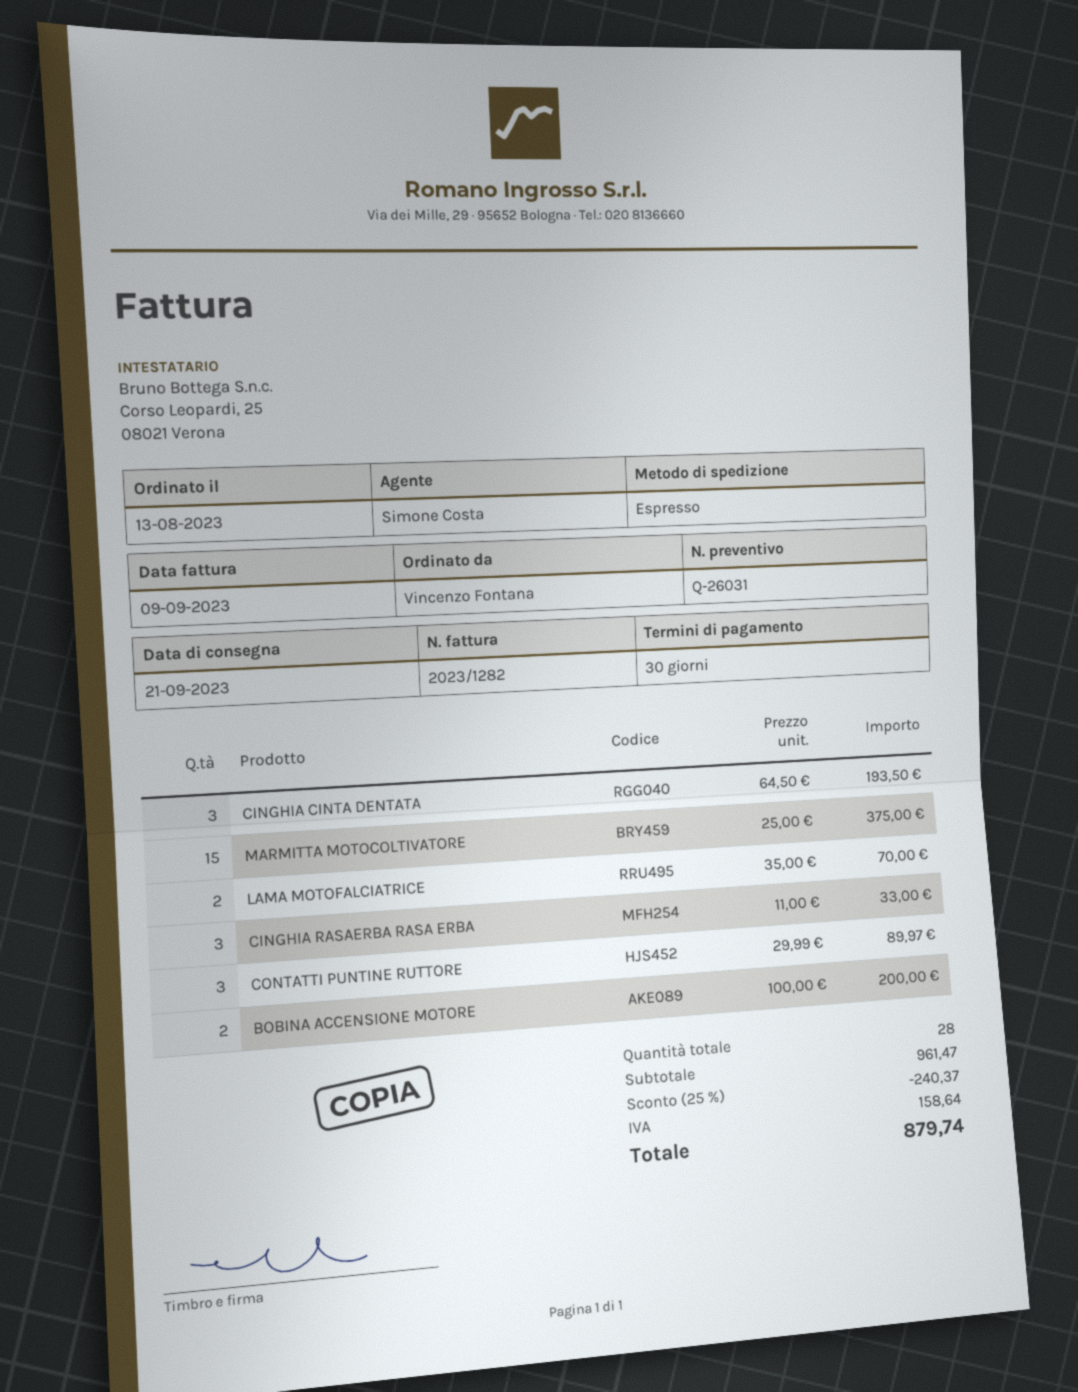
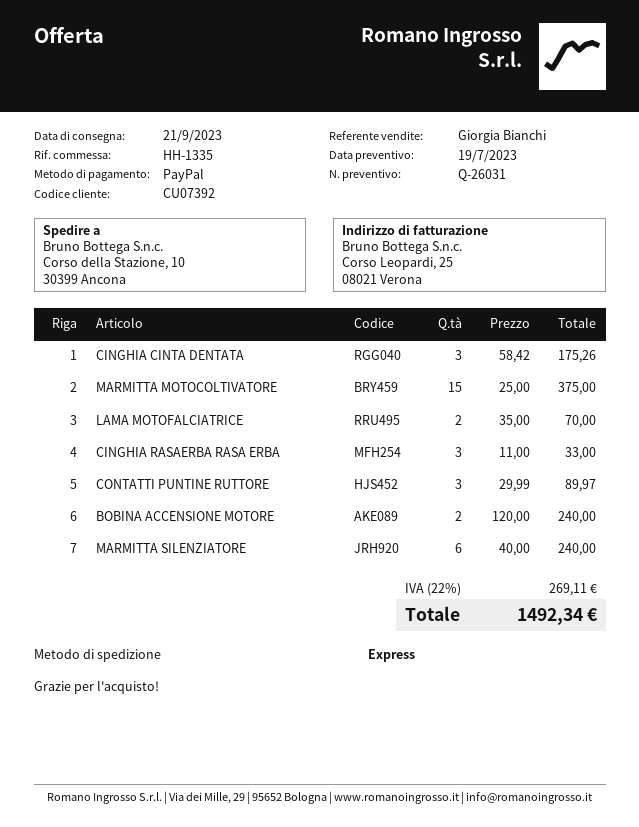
sales rep: Simone Costa -> Giorgia Bianchi
CINGHIA CINTA DENTATA: 3 x 64.50 = 193.50 -> 3 x 58.42 = 175.26
BOBINA ACCENSIONE MOTORE: 2 x 100.00 = 200.00 -> 2 x 120.00 = 240.00
MARMITTA SILENZIATORE: none -> 6 x 40.00 = 240.00
discount: 25% = 240.37 -> none
tax: 158.64 -> 269.11
total: 879.74 -> 1492.34

